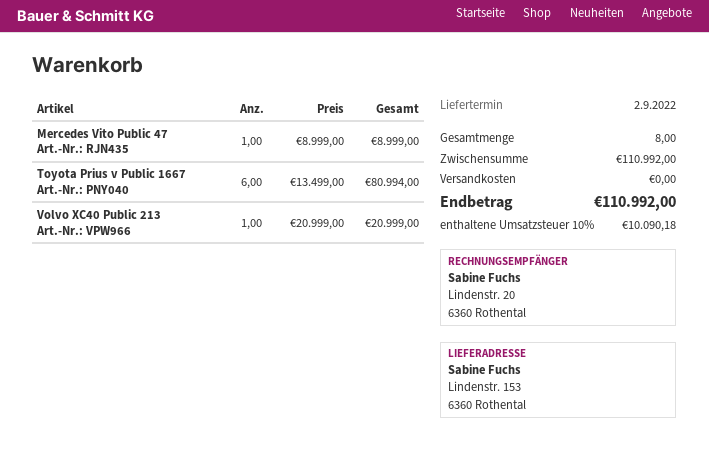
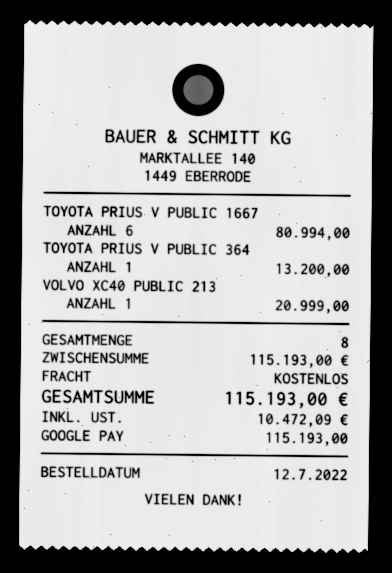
Mercedes Vito Public 47: 1 for 8999.00 -> none
TOYOTA PRIUS V PUBLIC 364: none -> 1 for 13200.00
subtotal: 110992.00 -> 115193.00
tax: 10090.18 -> 10472.09
total: 110992.00 -> 115193.00

